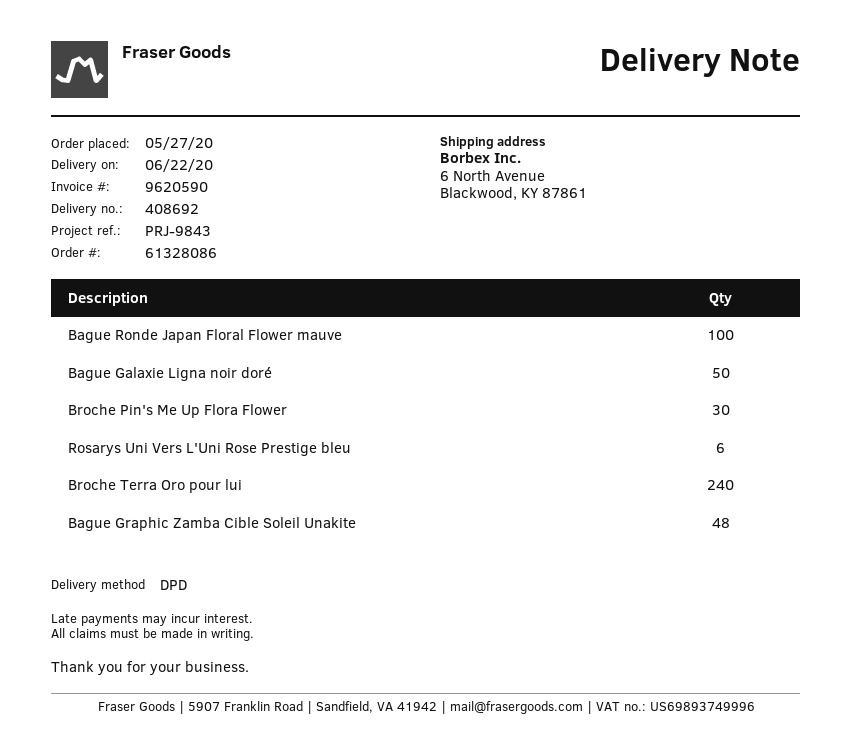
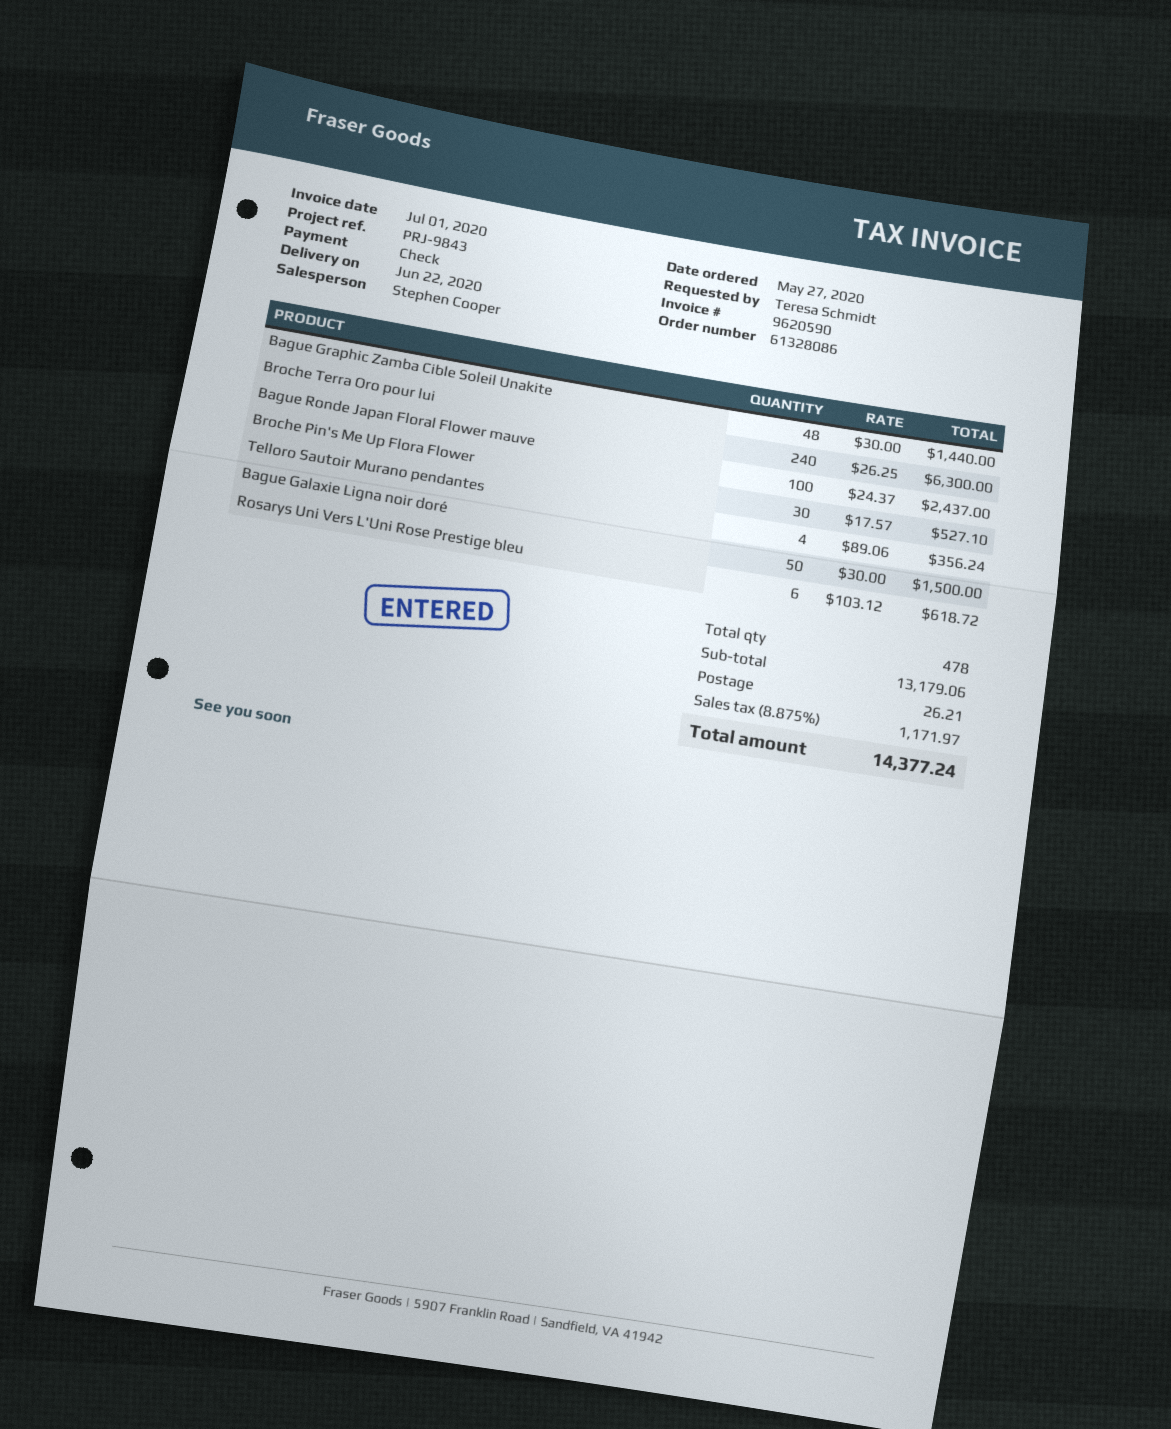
Telloro Sautoir Murano pendantes: none -> 4

